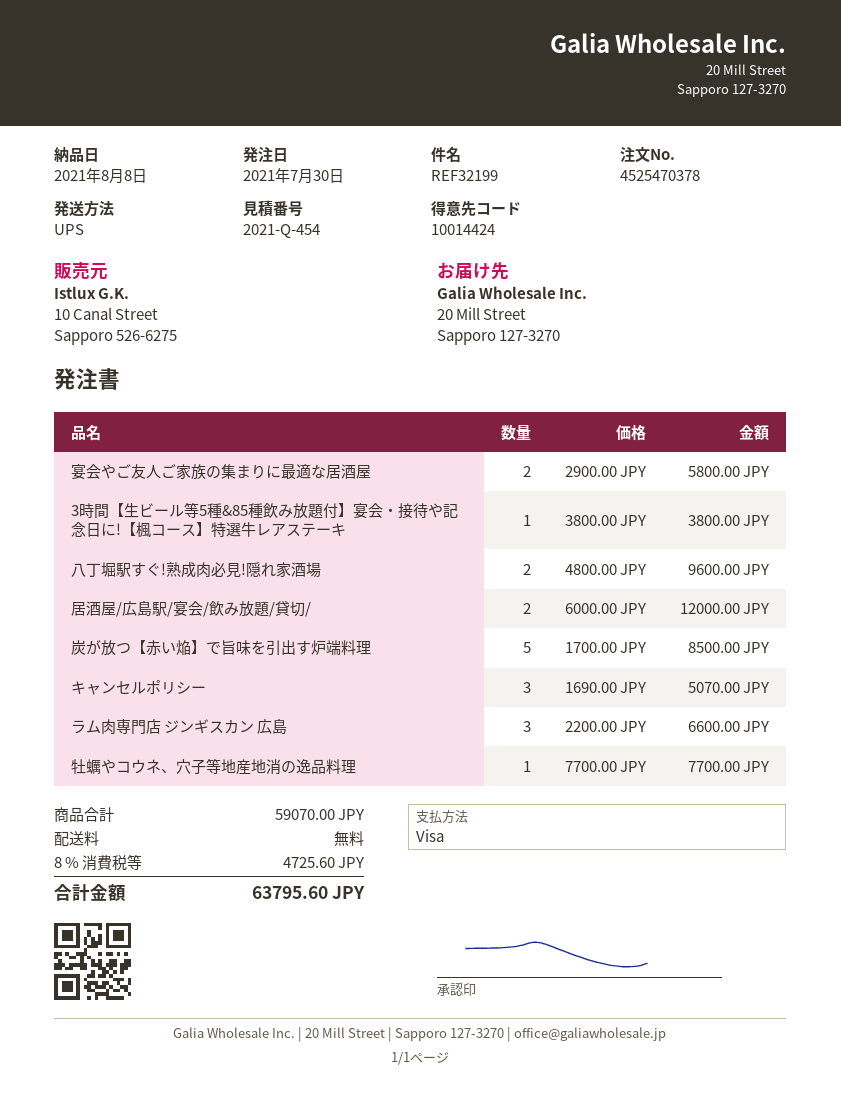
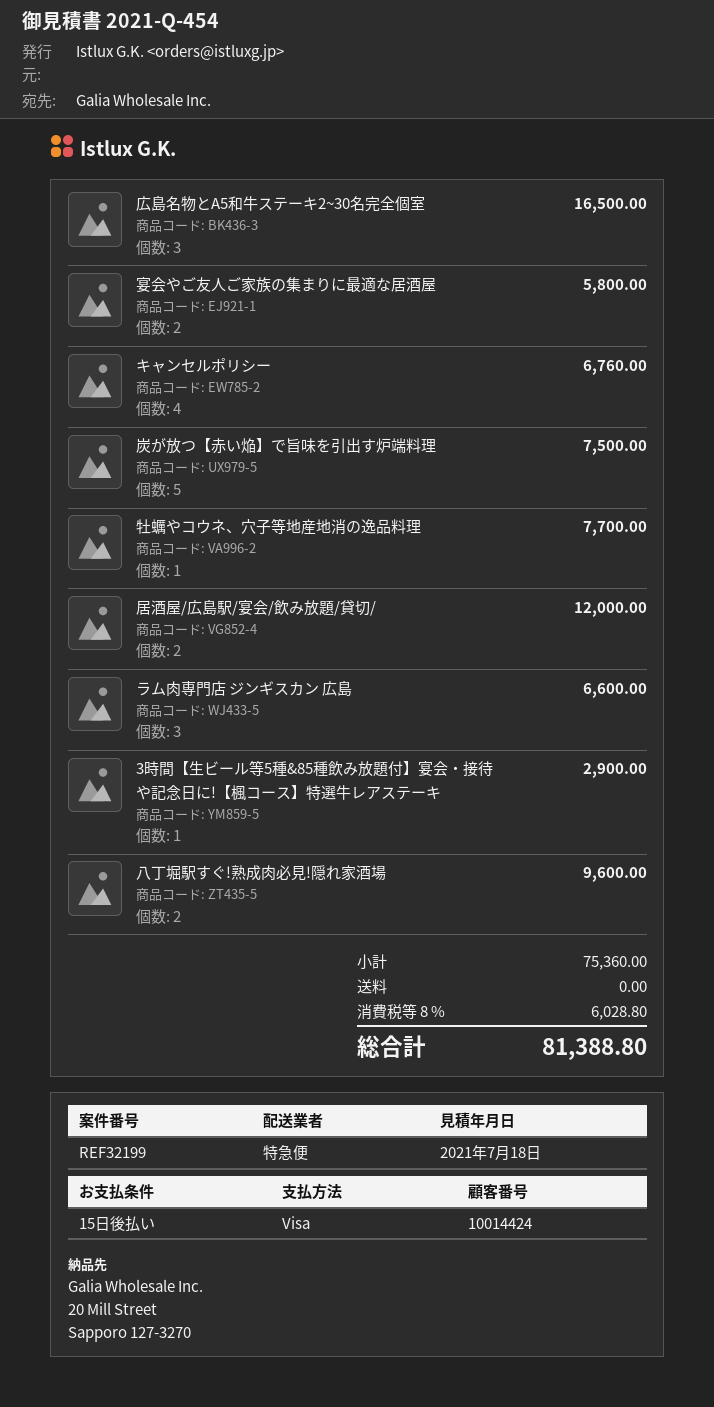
shipping method: UPS -> express
3時間【生ビール等5種&85種飲み放題付】宴会・接待や記念日に!【楓コース】特選牛レアステーキ: 1 for 3800.00 -> 1 for 2900.00
炭が放つ【赤い焔】で旨味を引出す炉端料理: 5 for 8500.00 -> 5 for 7500.00
キャンセルポリシー: 3 for 5070.00 -> 4 for 6760.00
広島名物とA5和牛ステーキ2~30名完全個室: none -> 3 for 16500.00
subtotal: 59070.00 -> 75360.00
tax: 8% = 4725.60 -> 8% = 6028.80
total: 63795.60 -> 81388.80

